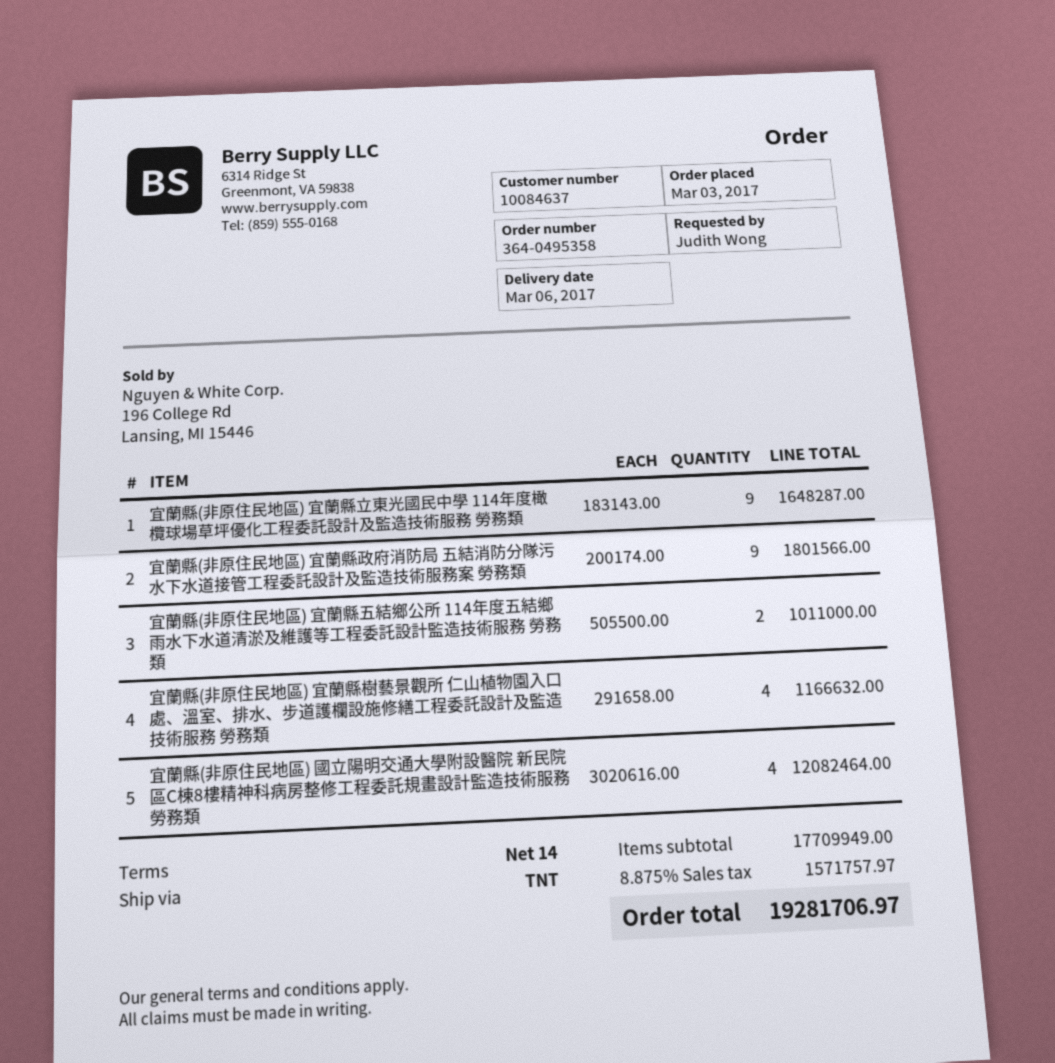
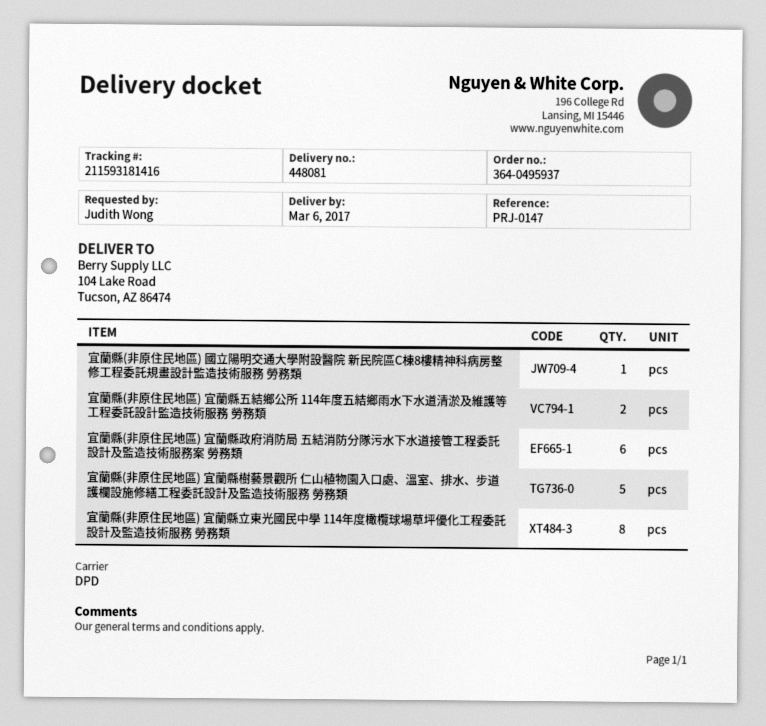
order number: 364-0495358 -> 364-0495937
shipping method: TNT -> DPD
宜蘭縣(非原住民地區) 宜蘭縣立東光國民中學 114年度橄欖球場草坪優化工程委託設計及監造技術服務 勞務類: 9 -> 8
宜蘭縣(非原住民地區) 宜蘭縣政府消防局 五結消防分隊污水下水道接管工程委託設計及監造技術服務案 勞務類: 9 -> 6
宜蘭縣(非原住民地區) 宜蘭縣樹藝景觀所 仁山植物園入口處、溫室、排水、步道護欄設施修繕工程委託設計及監造技術服務 勞務類: 4 -> 5
宜蘭縣(非原住民地區) 國立陽明交通大學附設醫院 新民院區C棟8樓精神科病房整修工程委託規畫設計監造技術服務 勞務類: 4 -> 1

